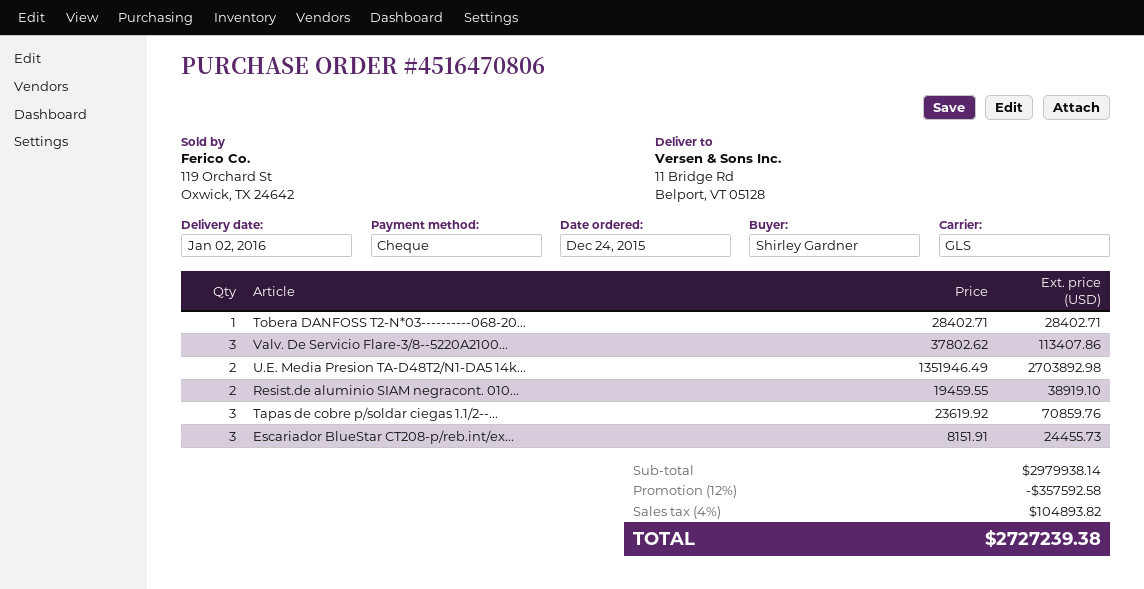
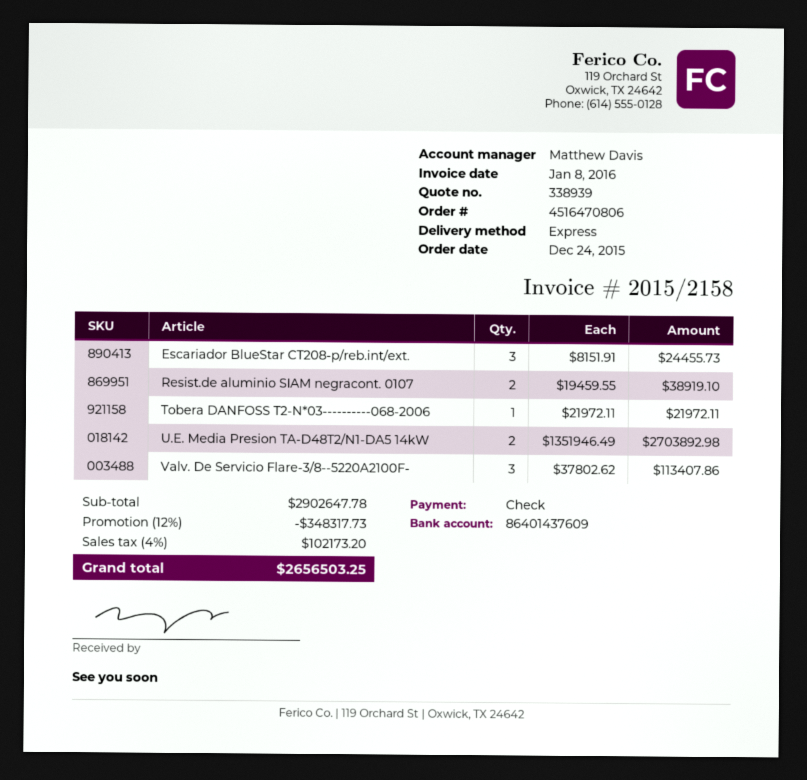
shipping method: GLS -> express
Tobera DANFOSS T2-N*03----------068-20...: 1 x 28402.71 = 28402.71 -> 1 x 21972.11 = 21972.11
Tapas de cobre p/soldar ciegas 1.1/2--...: 3 x 23619.92 = 70859.76 -> none
subtotal: 2979938.14 -> 2902647.78
discount: 12% = 357592.58 -> 12% = 348317.73
tax: 4% = 104893.82 -> 4% = 102173.20
total: 2727239.38 -> 2656503.25

